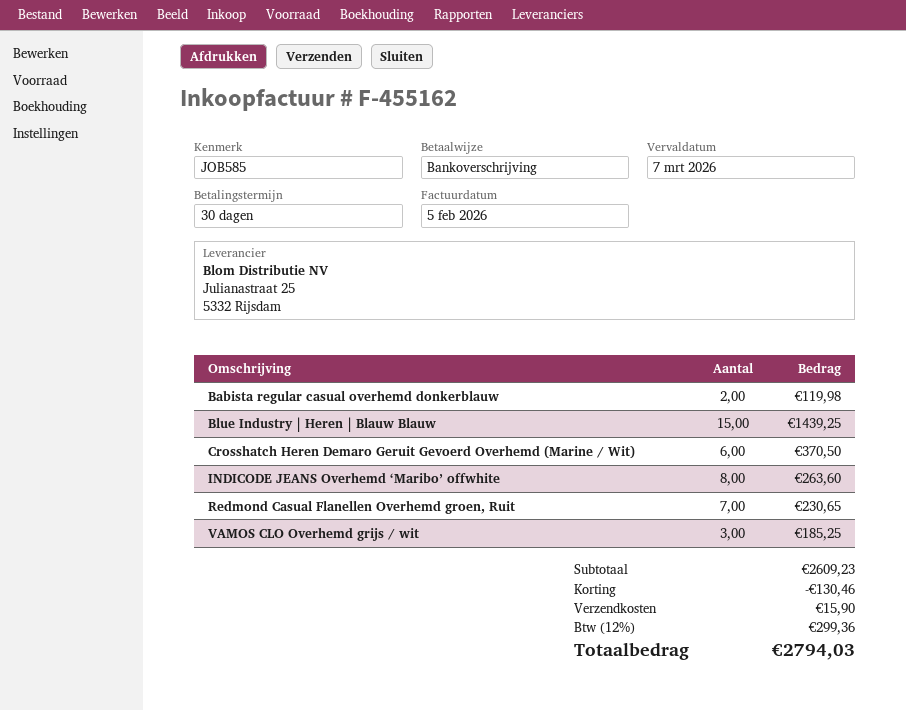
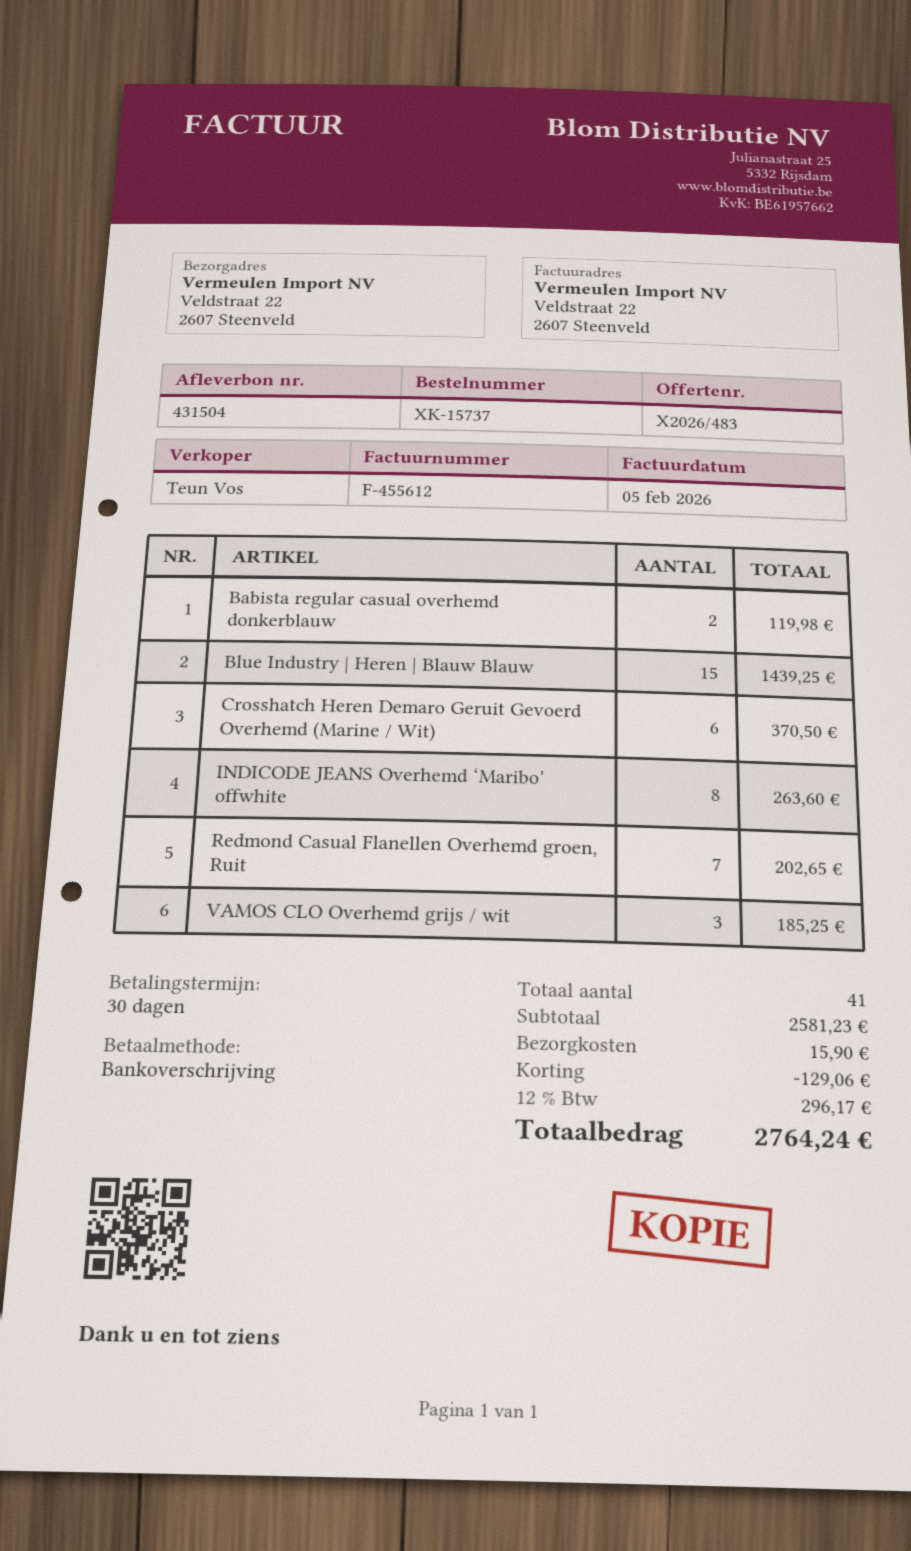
invoice number: F-455162 -> F-455612
Redmond Casual Flanellen Overhemd groen, Ruit: 7 for 230.65 -> 7 for 202.65
subtotal: 2609.23 -> 2581.23
discount: 130.46 -> 129.06
tax: 12% = 299.36 -> 12% = 296.17
total: 2794.03 -> 2764.24

